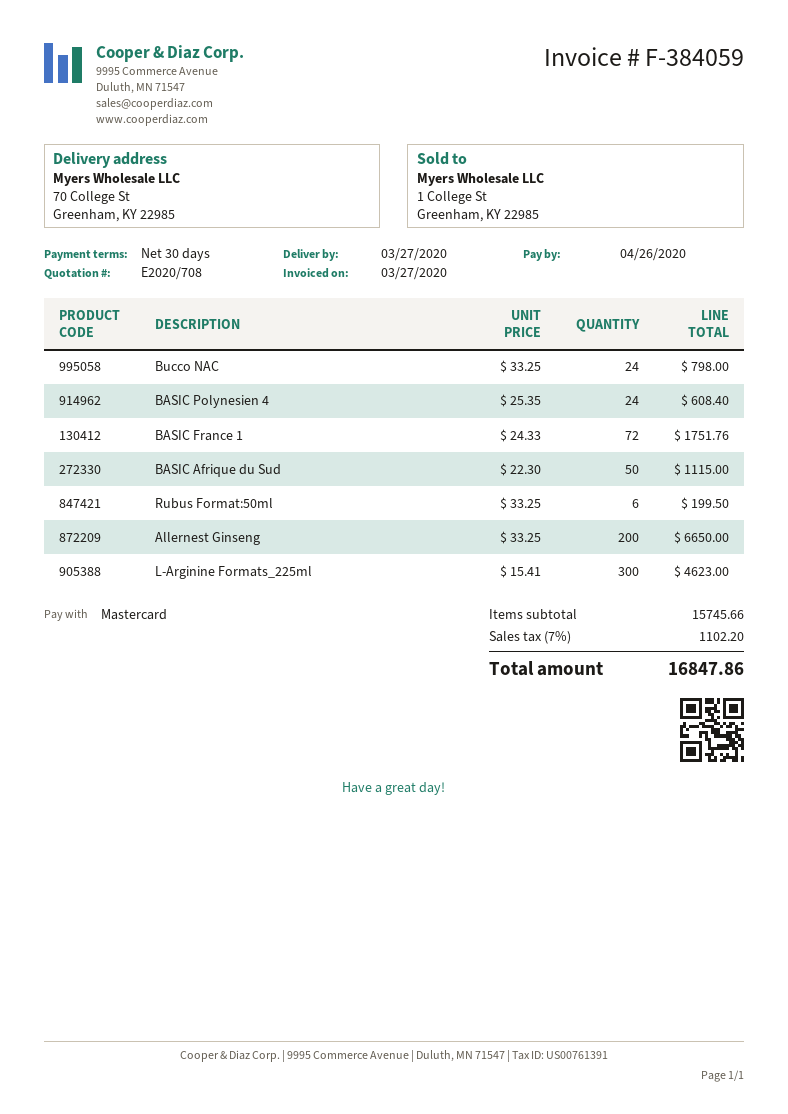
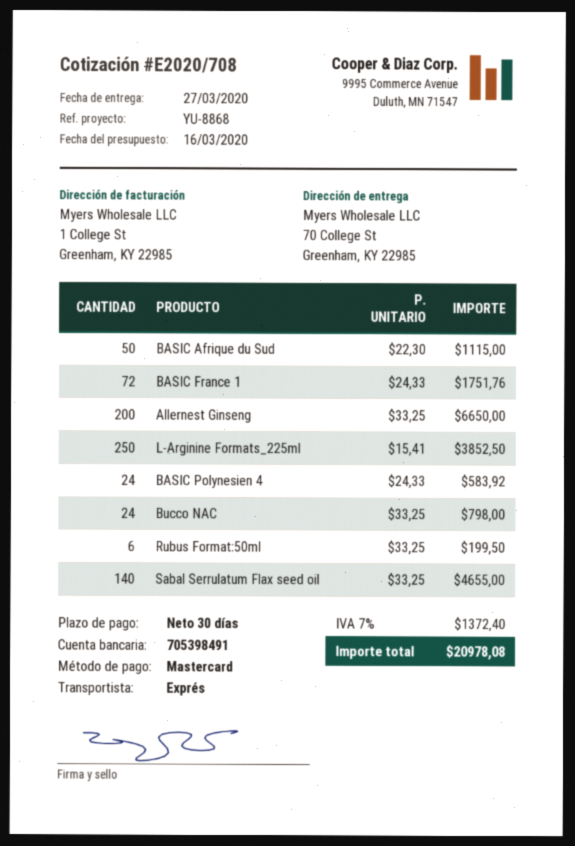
BASIC Polynesien 4: 24 x 25.35 = 608.40 -> 24 x 24.33 = 583.92
L-Arginine Formats_225ml: 300 x 15.41 = 4623.00 -> 250 x 15.41 = 3852.50
Sabal Serrulatum Flax seed oil: none -> 140 x 33.25 = 4655.00
tax: 7% = 1102.20 -> 7% = 1372.40
total: 16847.86 -> 20978.08

